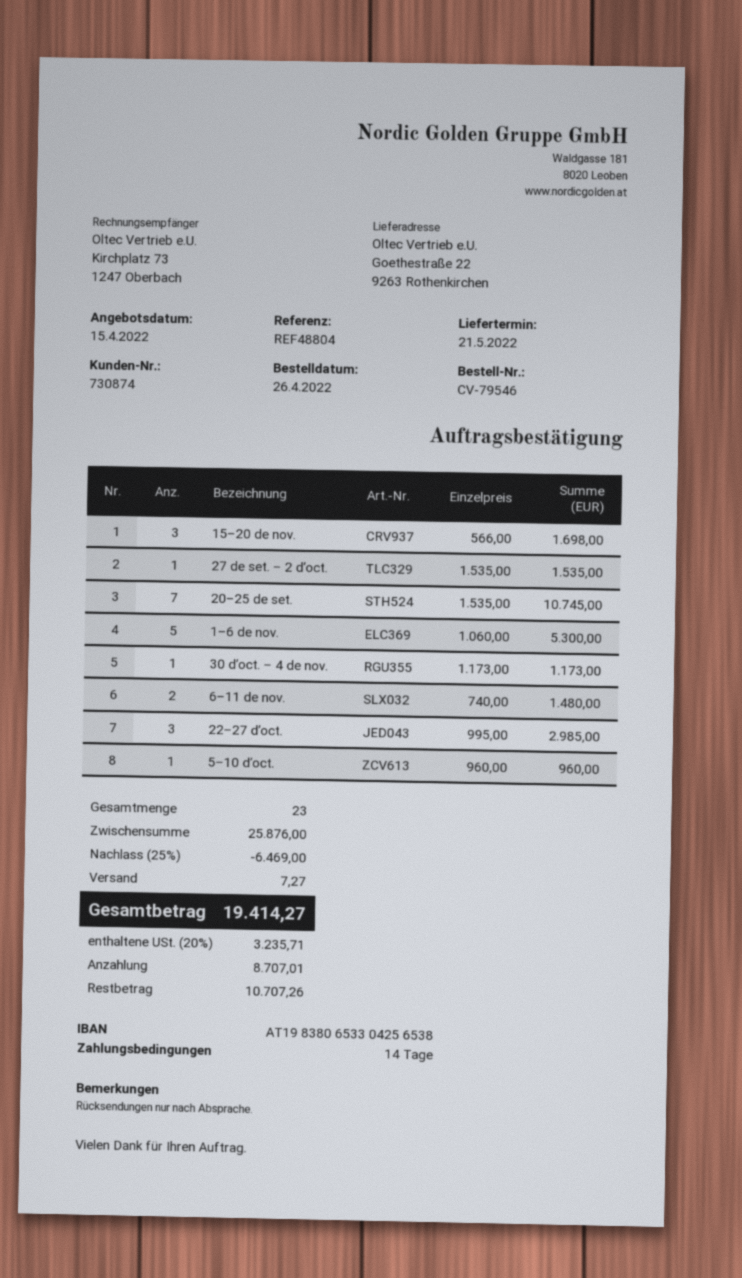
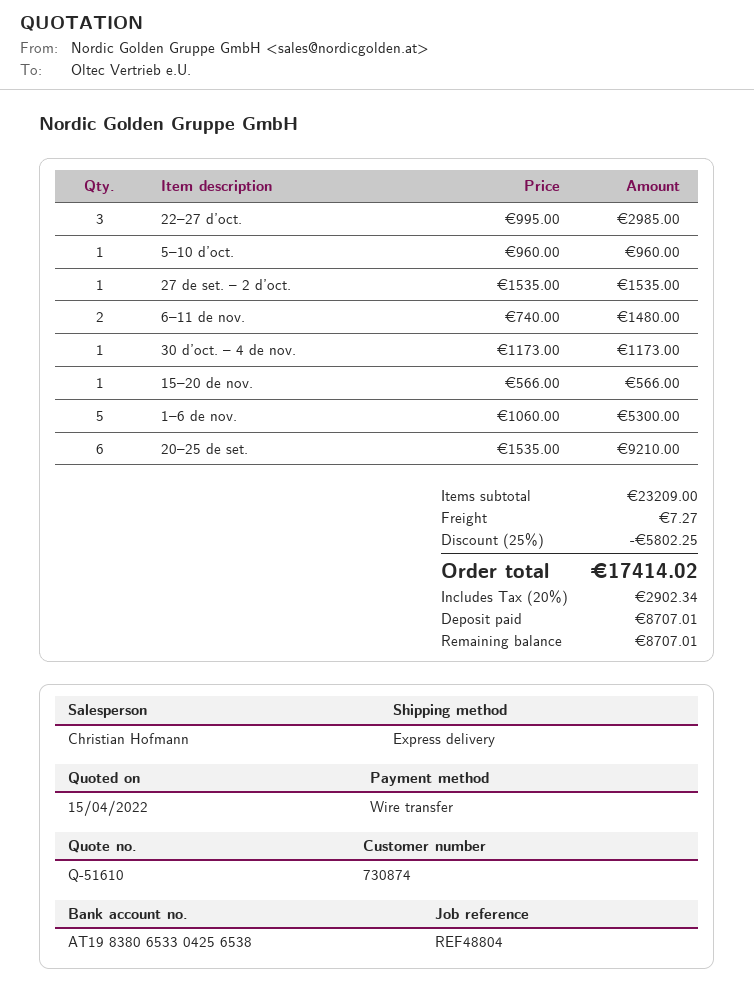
15–20 de nov.: 3 x 566.00 = 1698.00 -> 1 x 566.00 = 566.00
20–25 de set.: 7 x 1535.00 = 10745.00 -> 6 x 1535.00 = 9210.00
subtotal: 25876.00 -> 23209.00
discount: 25% = 6469.00 -> 25% = 5802.25
tax: 20% = 3235.71 -> 20% = 2902.34
total: 19414.27 -> 17414.02
balance: 10707.26 -> 8707.01

